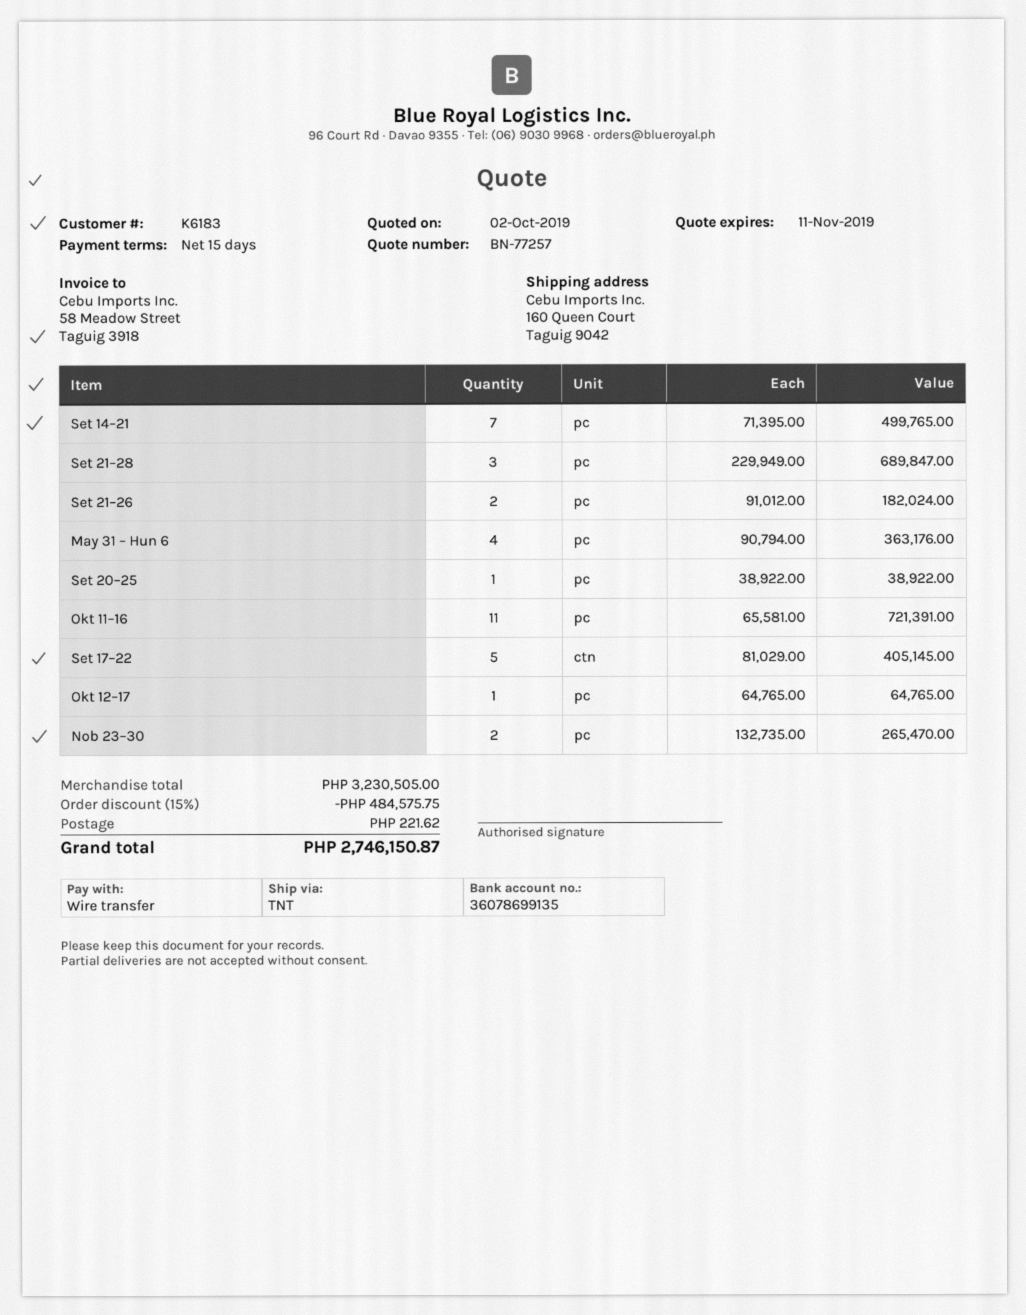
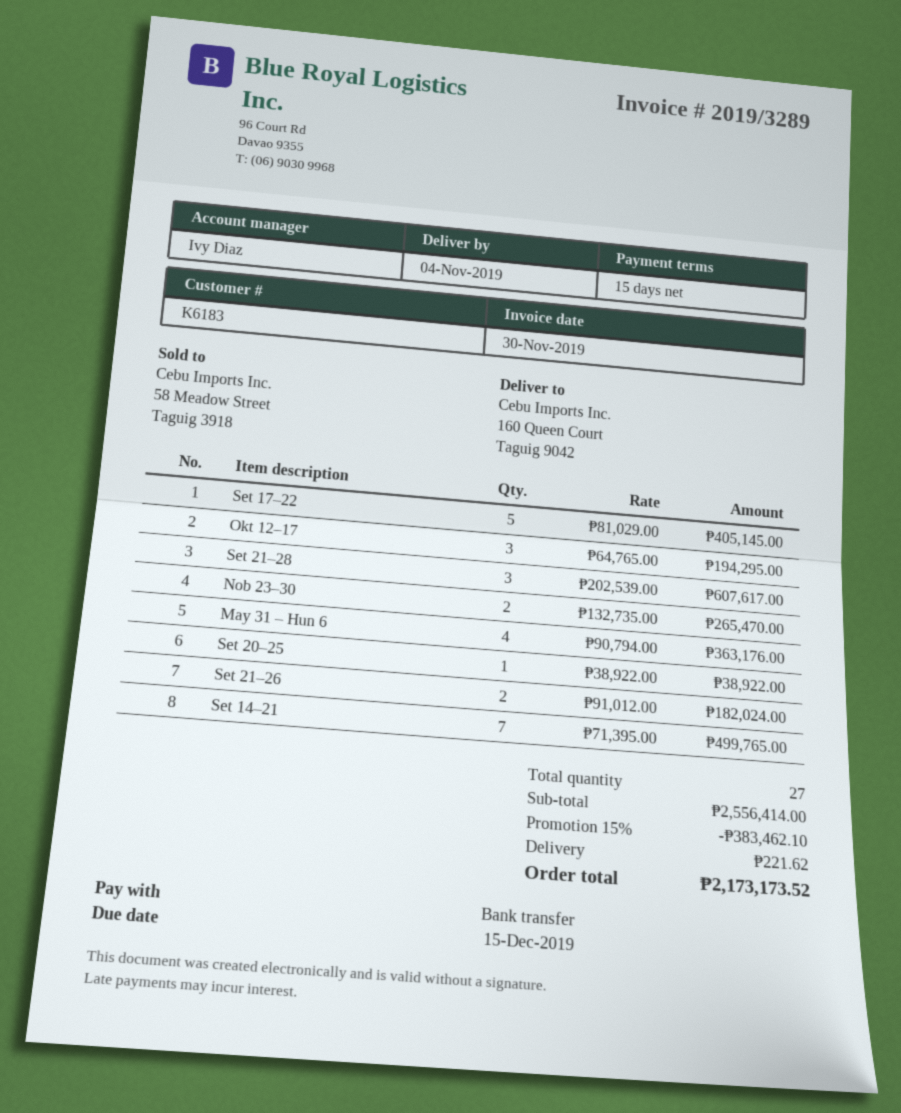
Set 21–28: 3 x 229949.00 = 689847.00 -> 3 x 202539.00 = 607617.00
Okt 11–16: 11 x 65581.00 = 721391.00 -> none
Okt 12–17: 1 x 64765.00 = 64765.00 -> 3 x 64765.00 = 194295.00
subtotal: 3230505.00 -> 2556414.00
discount: 15% = 484575.75 -> 15% = 383462.10
total: 2746150.87 -> 2173173.52

